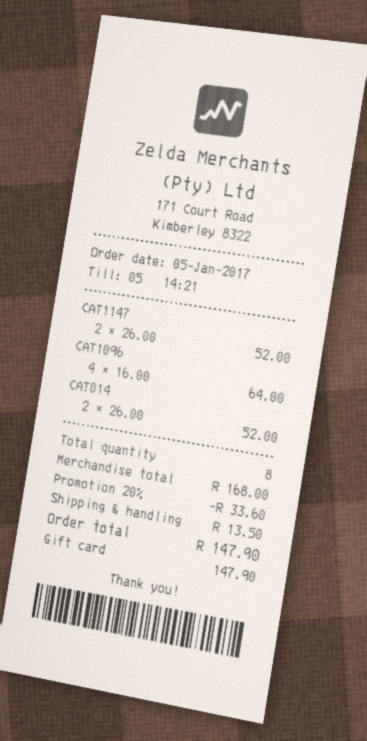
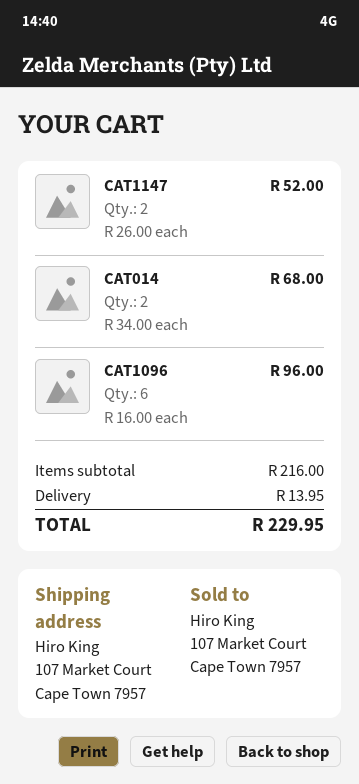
CAT1096: 4 x 16.00 = 64.00 -> 6 x 16.00 = 96.00
CAT014: 2 x 26.00 = 52.00 -> 2 x 34.00 = 68.00
subtotal: 168.00 -> 216.00
discount: 20% = 33.60 -> none
shipping: 13.50 -> 13.95
total: 147.90 -> 229.95

